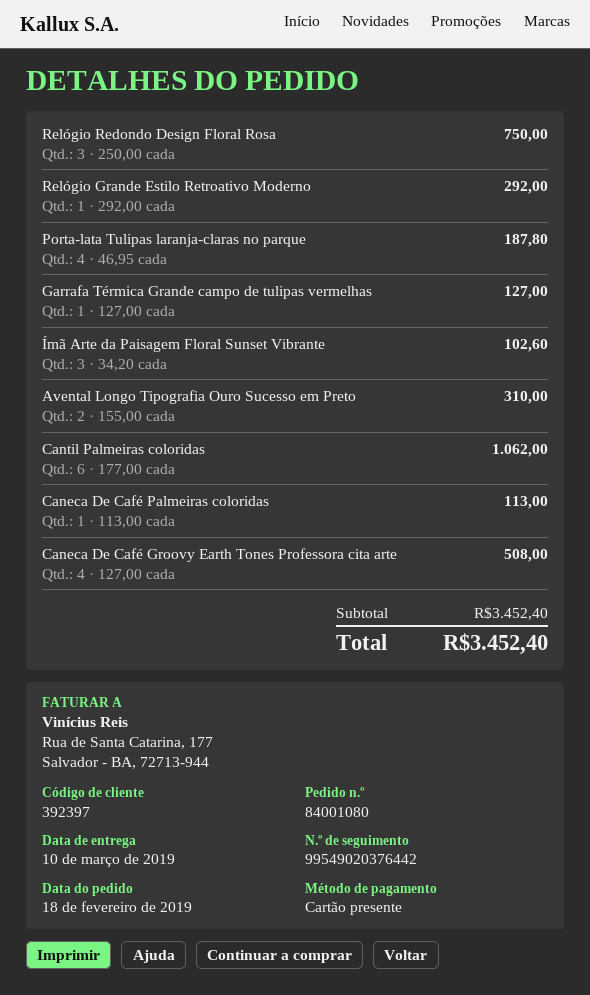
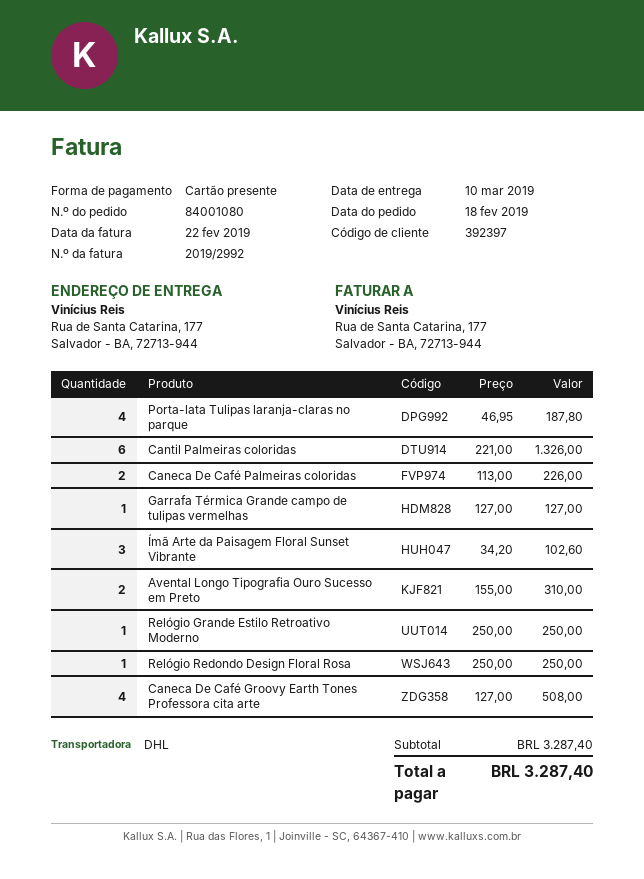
Relógio Redondo Design Floral Rosa: 3 x 250.00 = 750.00 -> 1 x 250.00 = 250.00
Relógio Grande Estilo Retroativo Moderno: 1 x 292.00 = 292.00 -> 1 x 250.00 = 250.00
Cantil Palmeiras coloridas: 6 x 177.00 = 1062.00 -> 6 x 221.00 = 1326.00
Caneca De Café Palmeiras coloridas: 1 x 113.00 = 113.00 -> 2 x 113.00 = 226.00
subtotal: 3452.40 -> 3287.40
total: 3452.40 -> 3287.40

